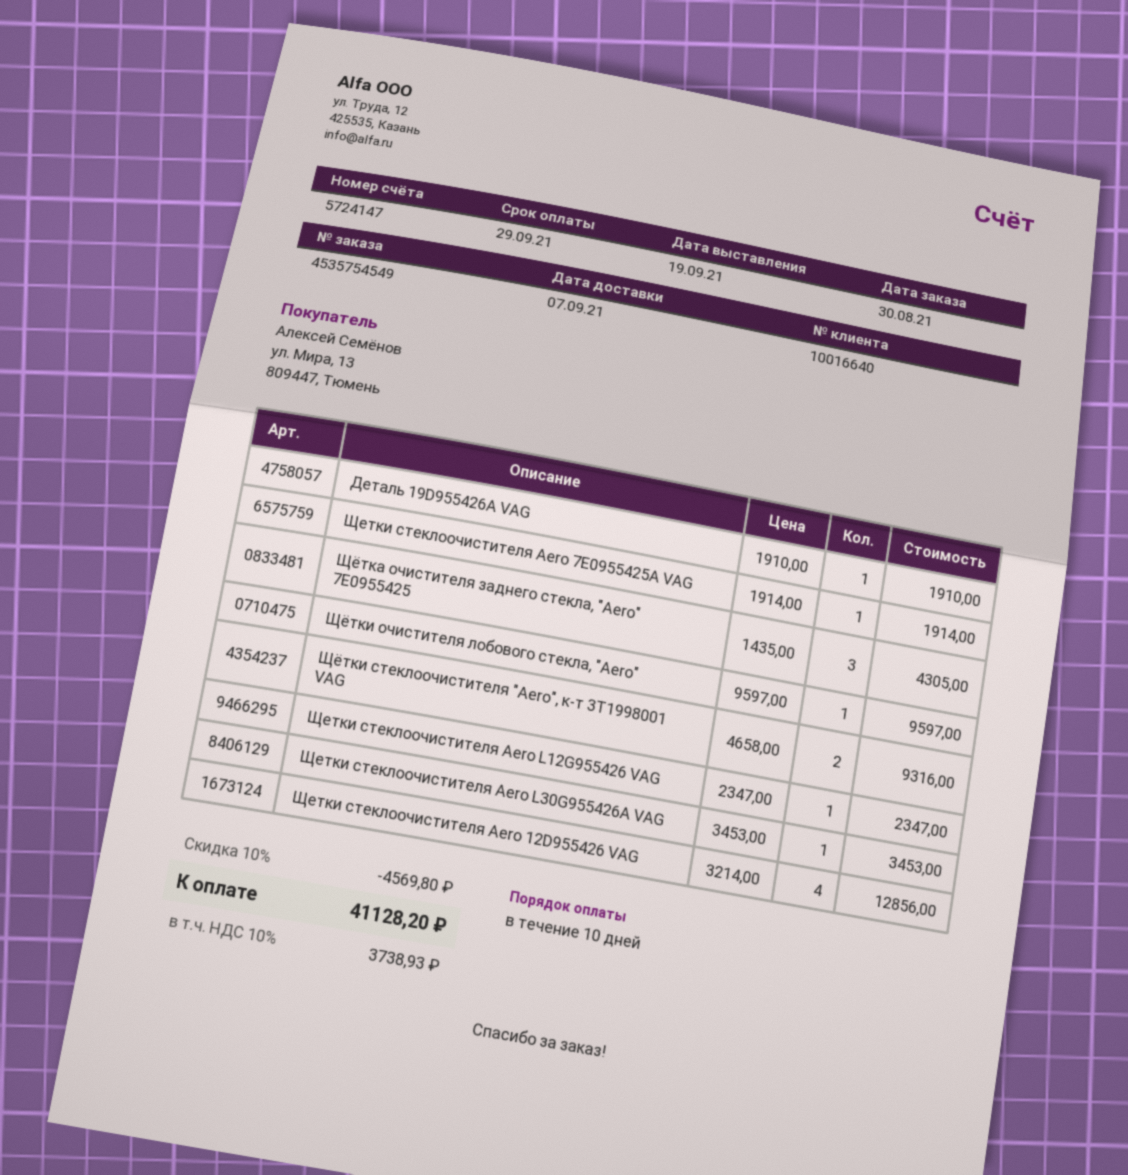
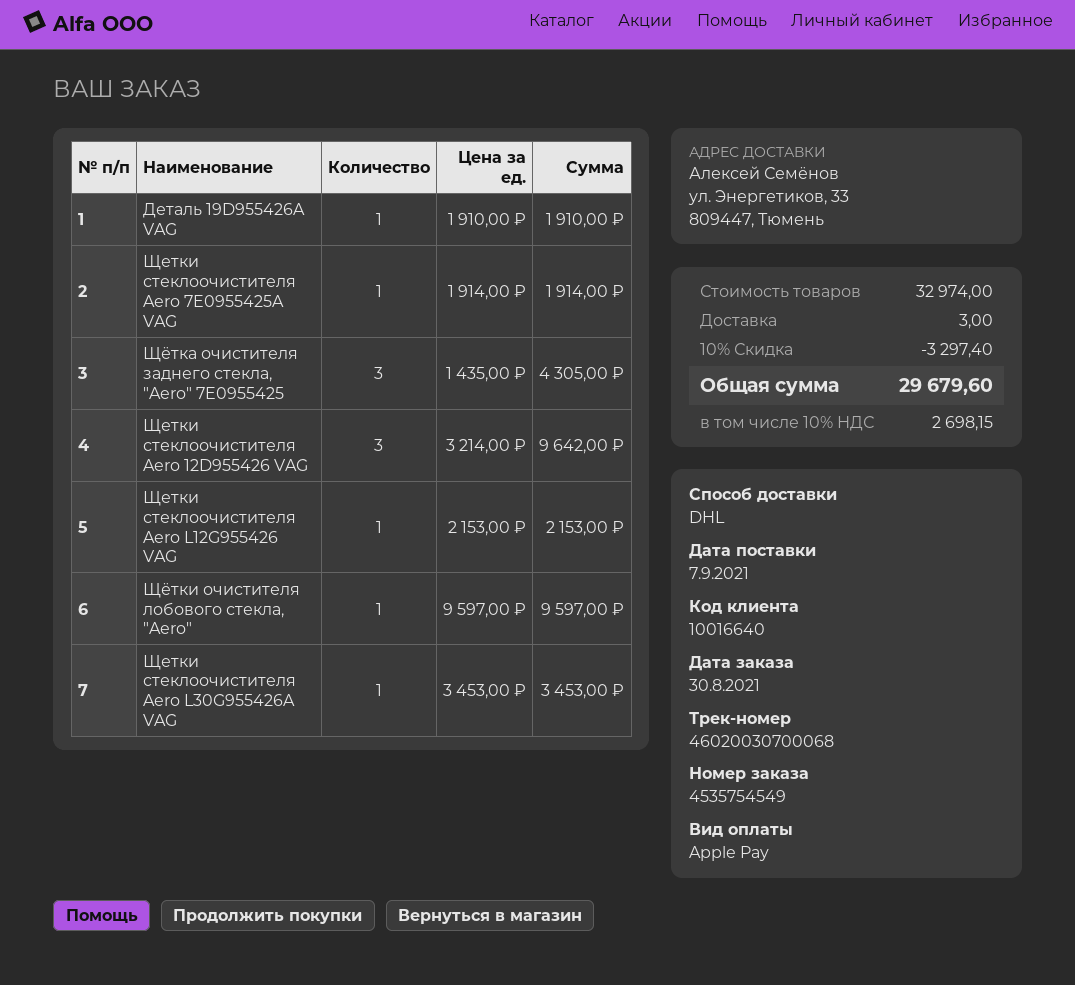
Щётки стеклоочистителя "Aero", к-т 3T1998001 VAG: 2 x 4658.00 = 9316.00 -> none
Щетки стеклоочистителя Aero L12G955426 VAG: 1 x 2347.00 = 2347.00 -> 1 x 2153.00 = 2153.00
Щетки стеклоочистителя Aero 12D955426 VAG: 4 x 3214.00 = 12856.00 -> 3 x 3214.00 = 9642.00
discount: 10% = 4569.80 -> 10% = 3297.40
shipping: none -> 3.00
tax: 10% = 3738.93 -> 10% = 2698.15
total: 41128.20 -> 29679.60

